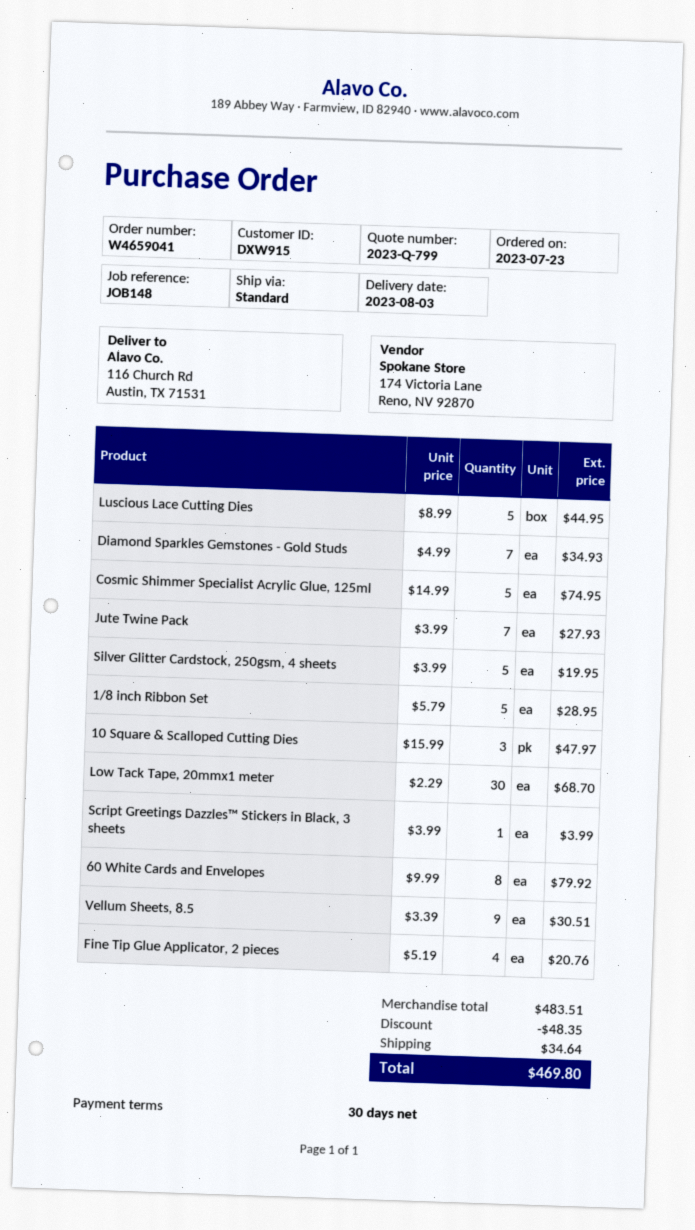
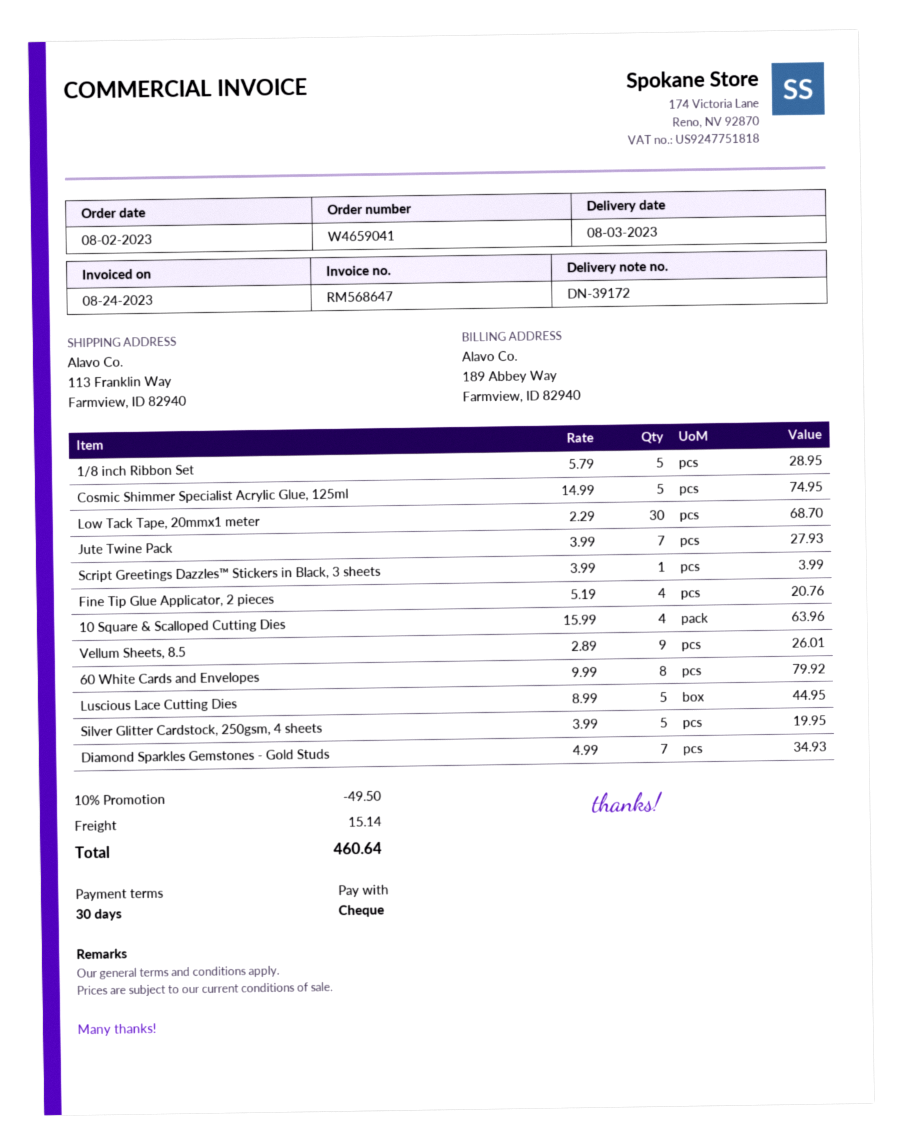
order date: 2023-07-23 -> 2023-08-02
ship to: 116 Church Rd, Austin, TX 71531 -> 113 Franklin Way, Farmview, ID 82940
10 Square & Scalloped Cutting Dies: 3 x 15.99 = 47.97 -> 4 x 15.99 = 63.96
Vellum Sheets, 8.5: 9 x 3.39 = 30.51 -> 9 x 2.89 = 26.01
discount: 48.35 -> 49.50
shipping: 34.64 -> 15.14
total: 469.80 -> 460.64

